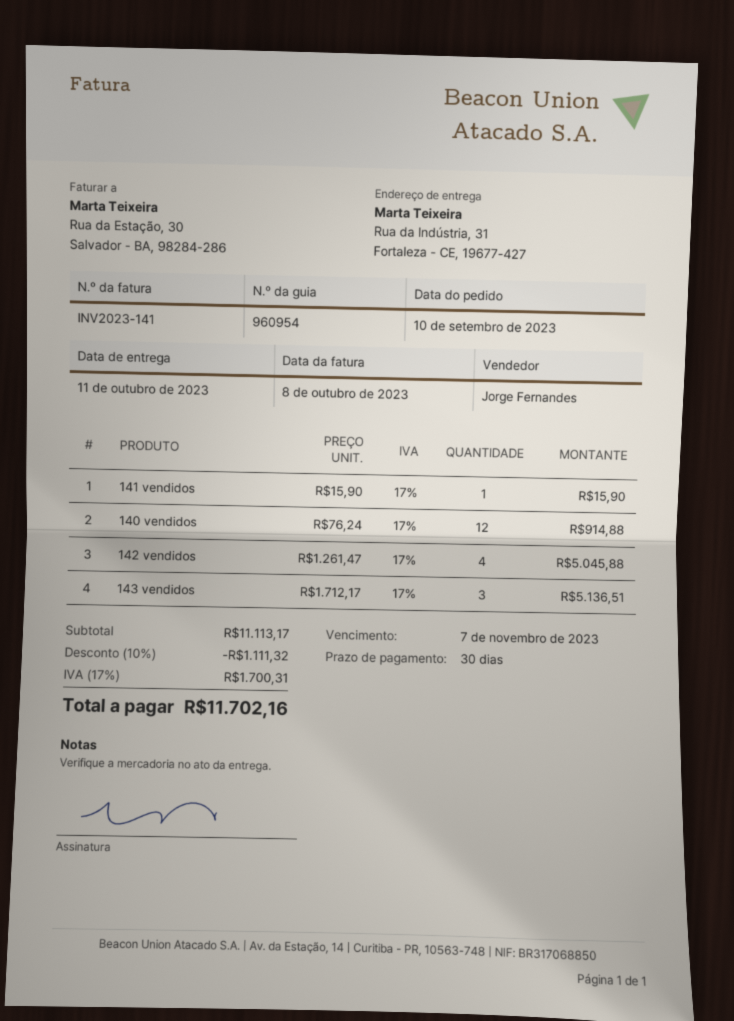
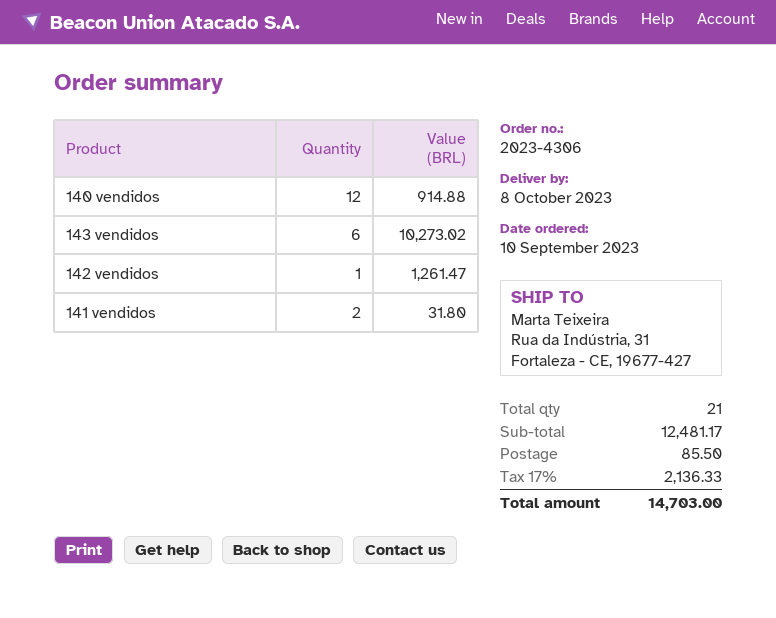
delivery date: 2023-10-11 -> 2023-10-08
141 vendidos: 1 for 15.90 -> 2 for 31.80
142 vendidos: 4 for 5045.88 -> 1 for 1261.47
143 vendidos: 3 for 5136.51 -> 6 for 10273.02
subtotal: 11113.17 -> 12481.17
discount: 10% = 1111.32 -> none
shipping: none -> 85.50
tax: 17% = 1700.31 -> 17% = 2136.33
total: 11702.16 -> 14703.00

